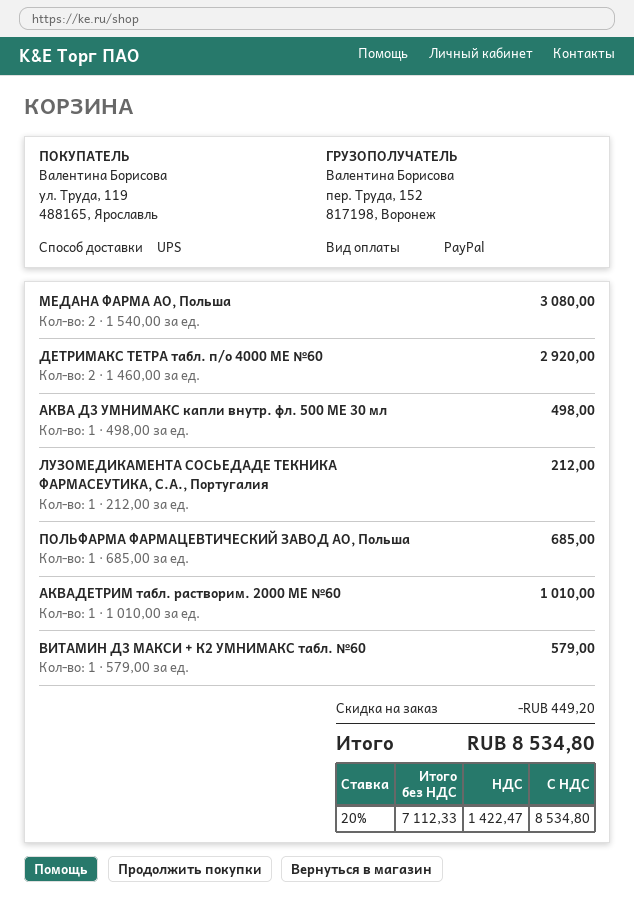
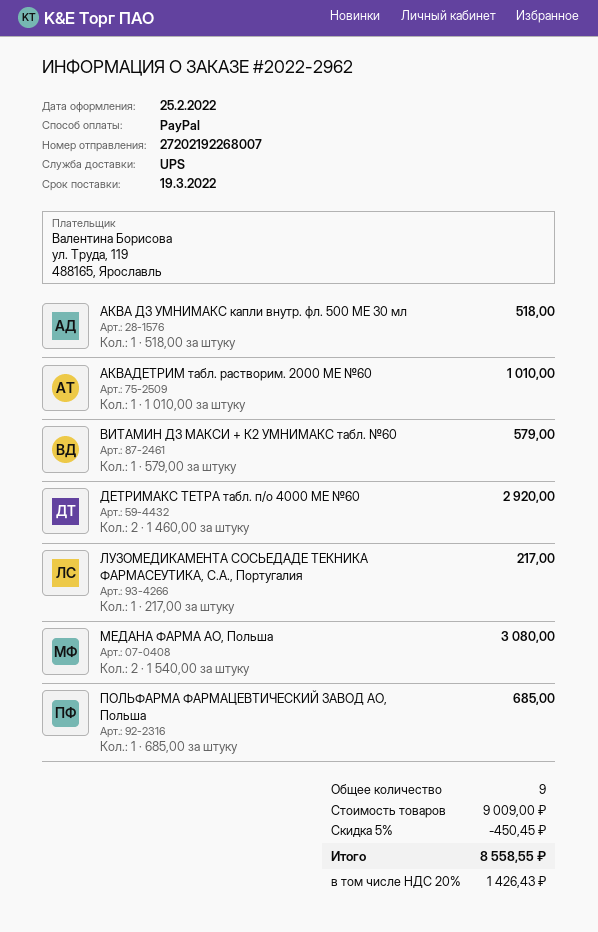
АКВА Д3 УМНИМАКС капли внутр. фл. 500 МЕ 30 мл: 1 x 498.00 = 498.00 -> 1 x 518.00 = 518.00
ЛУЗОМЕДИКАМЕНТА СОСЬЕДАДЕ ТЕКНИКА ФАРМАСЕУТИКА, С.А., Португалия: 1 x 212.00 = 212.00 -> 1 x 217.00 = 217.00
discount: 449.20 -> 450.45
tax: 20% = 1422.47 -> 20% = 1426.43
total: 8534.80 -> 8558.55

